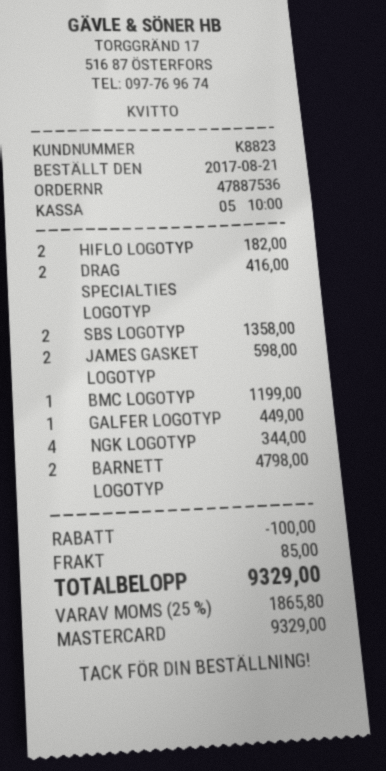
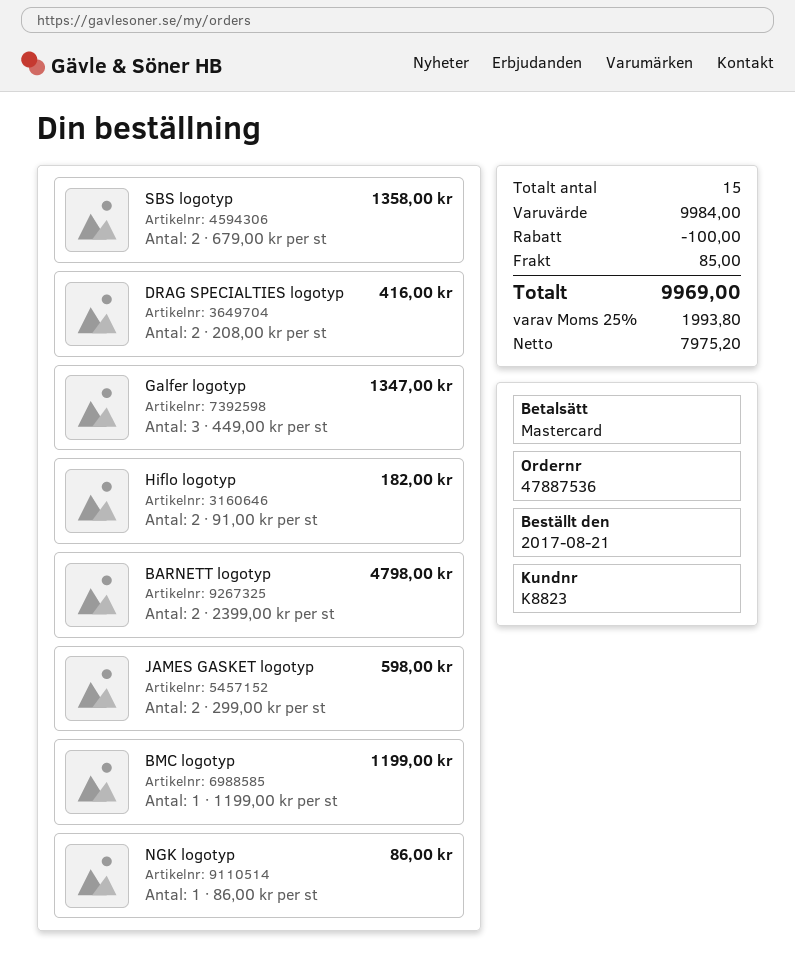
GALFER LOGOTYP: 1 for 449.00 -> 3 for 1347.00
NGK LOGOTYP: 4 for 344.00 -> 1 for 86.00
tax: 25% = 1865.80 -> 25% = 1993.80
total: 9329.00 -> 9969.00

